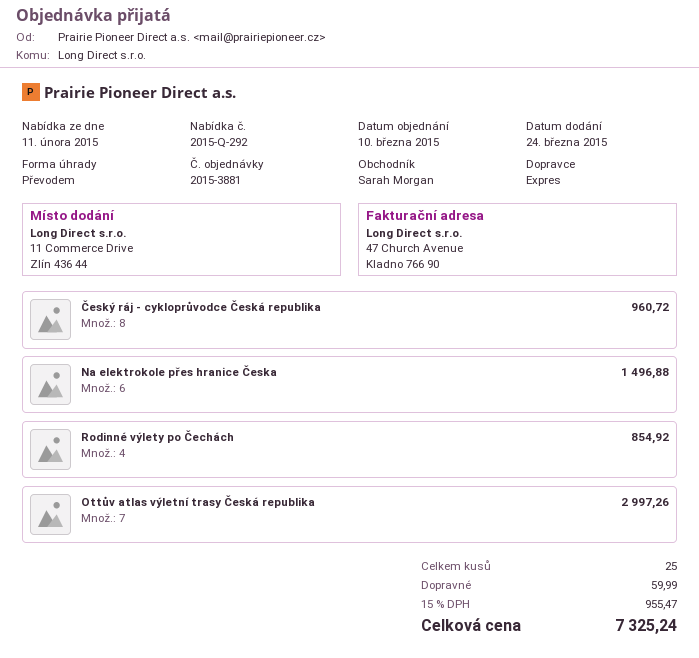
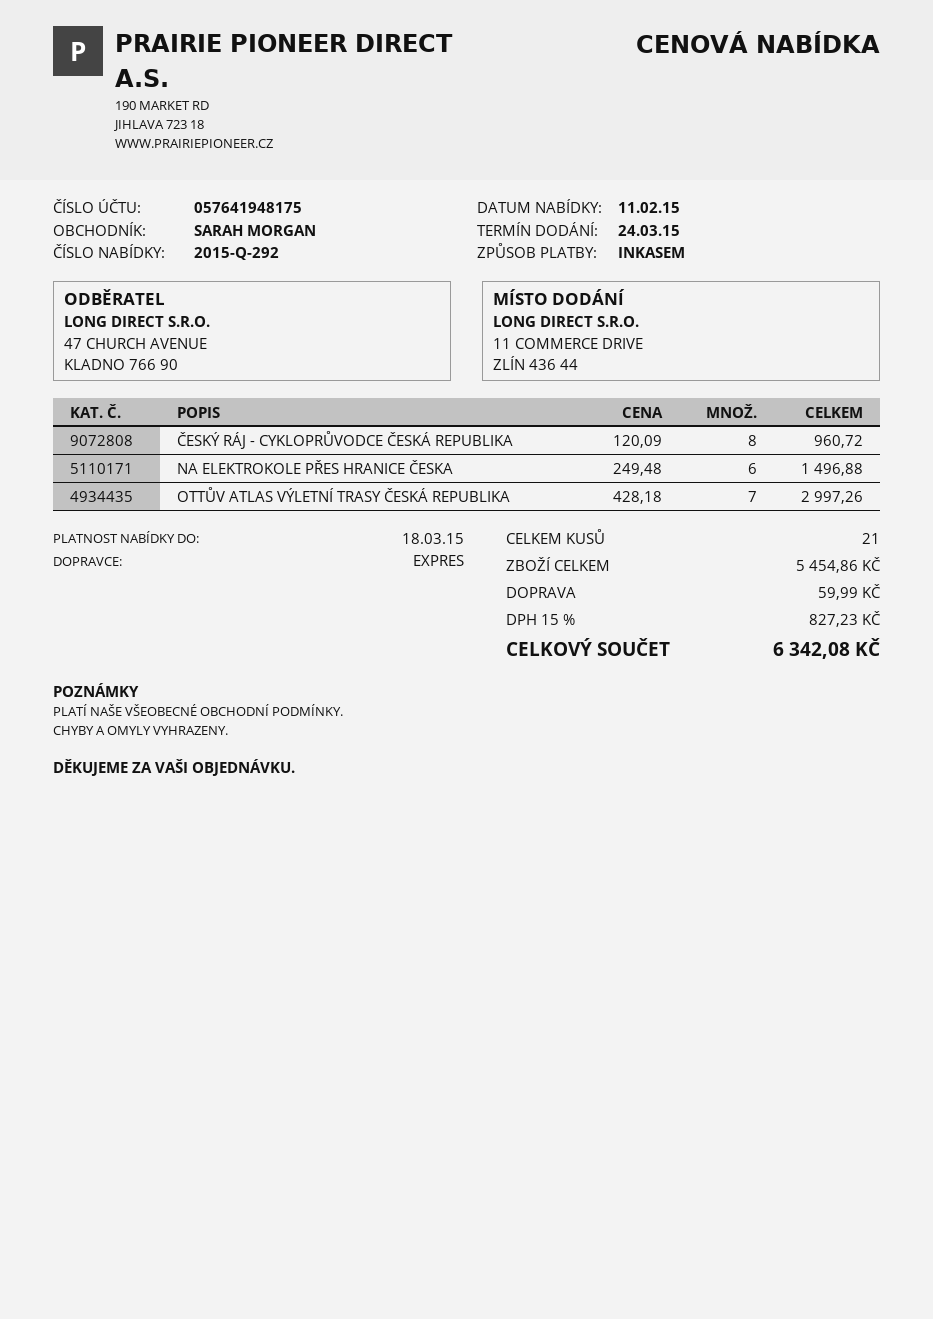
payment method: bank transfer -> direct debit
Rodinné výlety po Čechách: 4 for 854.92 -> none
total quantity: 25 -> 21
tax: 15% = 955.47 -> 15% = 827.23
total: 7325.24 -> 6342.08

